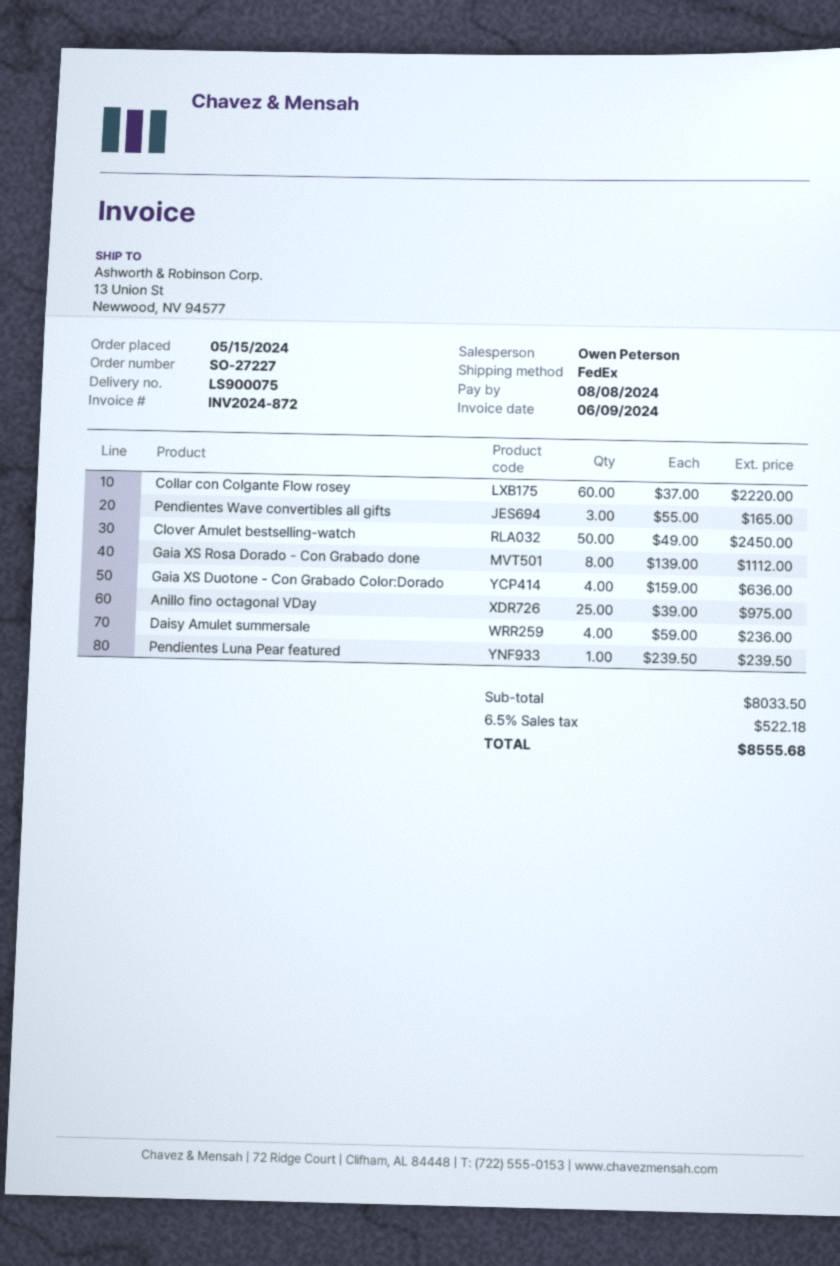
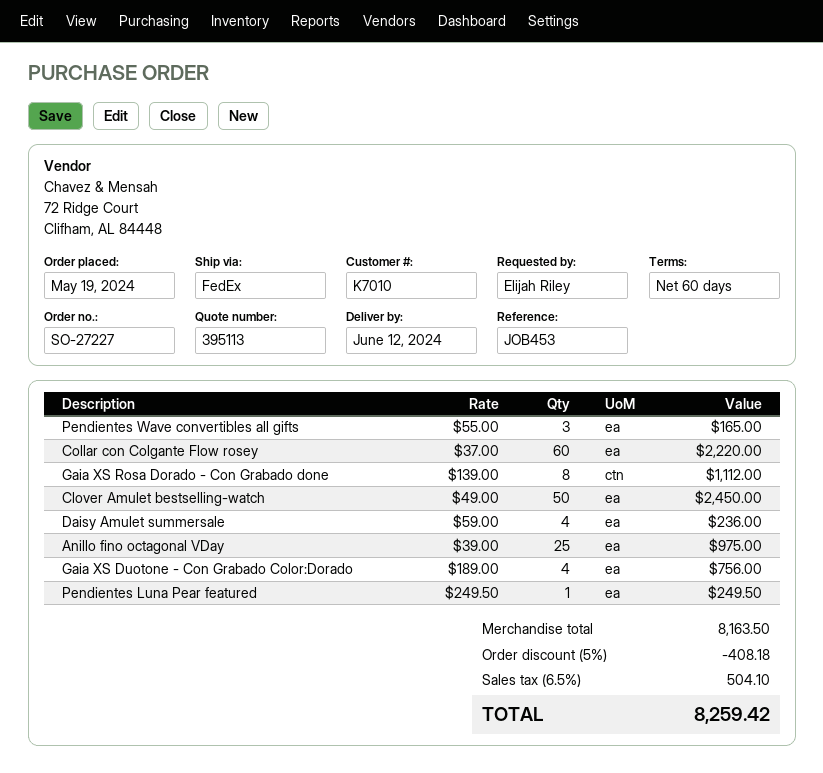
order date: 2024-05-15 -> 2024-05-19
Gaia XS Duotone - Con Grabado Color:Dorado: 4 x 159.00 = 636.00 -> 4 x 189.00 = 756.00
Pendientes Luna Pear featured: 1 x 239.50 = 239.50 -> 1 x 249.50 = 249.50
subtotal: 8033.50 -> 8163.50
discount: none -> 5% = 408.18
tax: 6.5% = 522.18 -> 6.5% = 504.10
total: 8555.68 -> 8259.42

